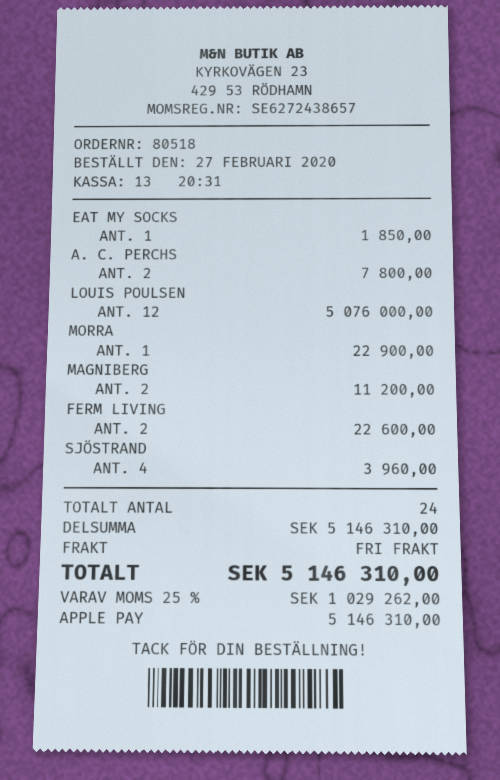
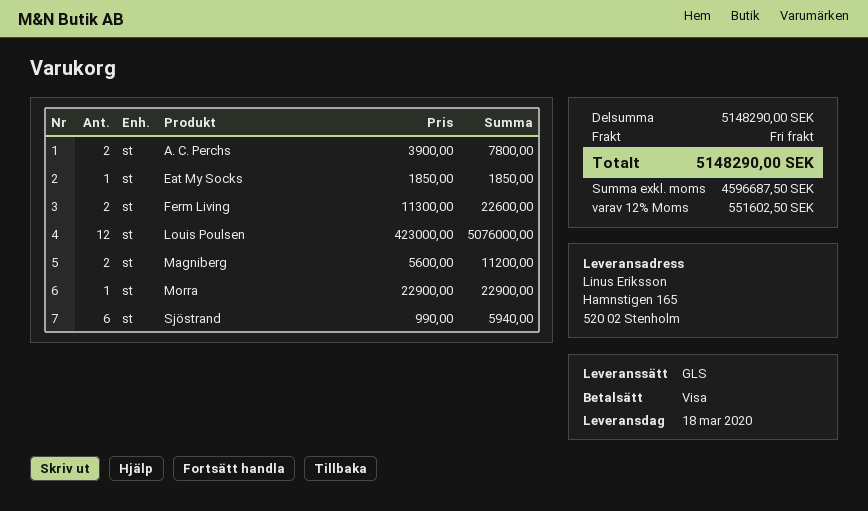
payment method: Apple Pay -> Visa
SJÖSTRAND: 4 for 3960.00 -> 6 for 5940.00
subtotal: 5146310.00 -> 5148290.00
tax: 25% = 1029262.00 -> 12% = 551602.50
total: 5146310.00 -> 5148290.00

